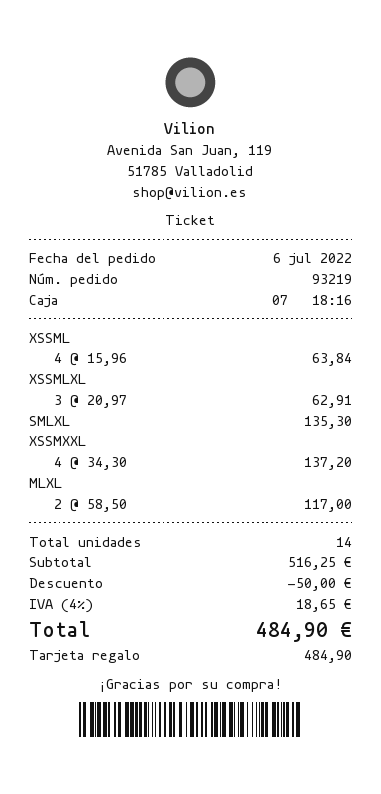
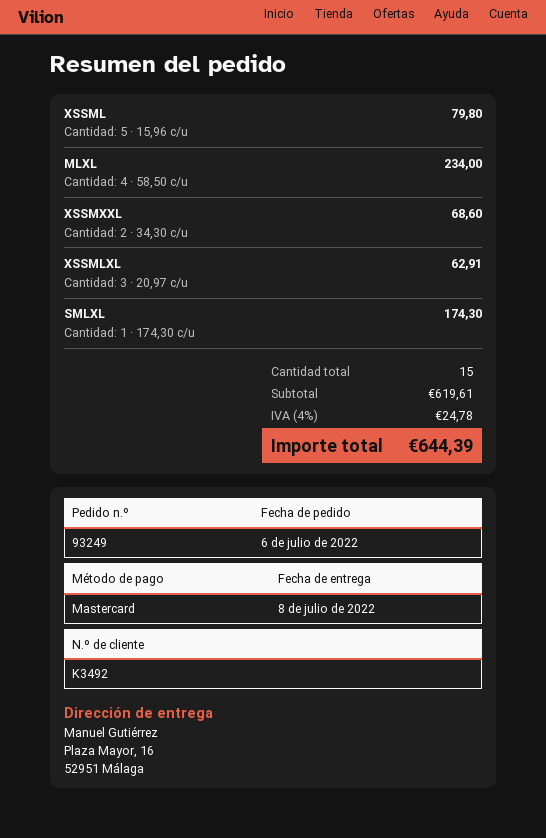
order number: 93219 -> 93249
payment method: gift card -> Mastercard
XSSML: 4 x 15.96 = 63.84 -> 5 x 15.96 = 79.80
SMLXL: 1 x 135.30 = 135.30 -> 1 x 174.30 = 174.30
XSSMXXL: 4 x 34.30 = 137.20 -> 2 x 34.30 = 68.60
MLXL: 2 x 58.50 = 117.00 -> 4 x 58.50 = 234.00
total quantity: 14 -> 15
subtotal: 516.25 -> 619.61
discount: 50.00 -> none
tax: 4% = 18.65 -> 4% = 24.78
total: 484.90 -> 644.39

